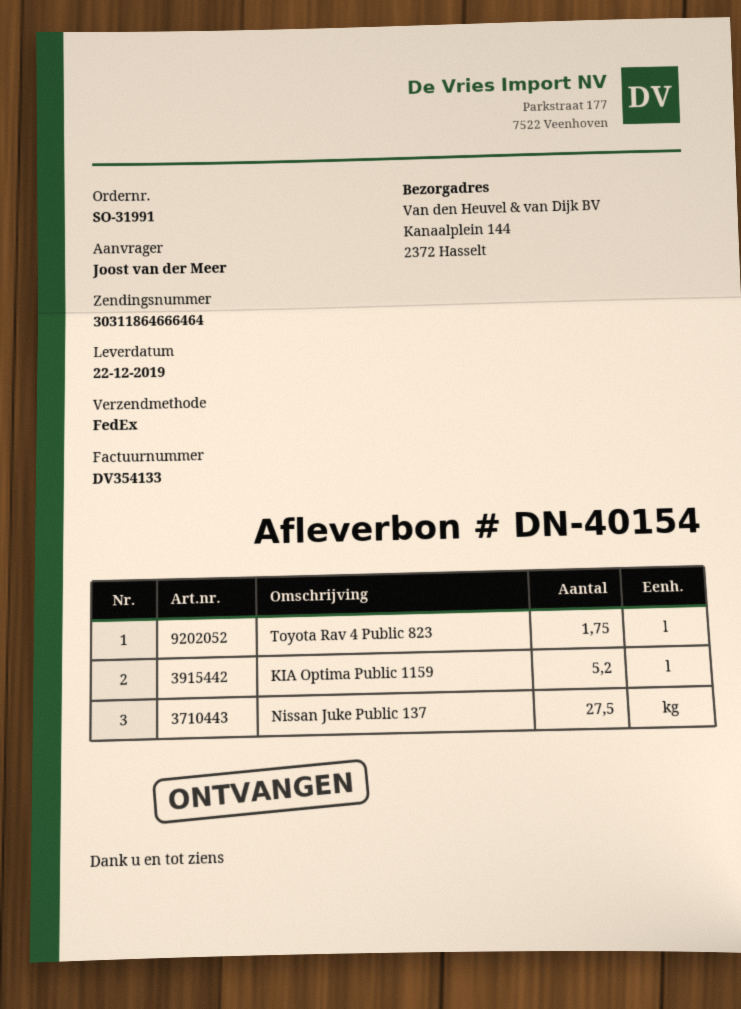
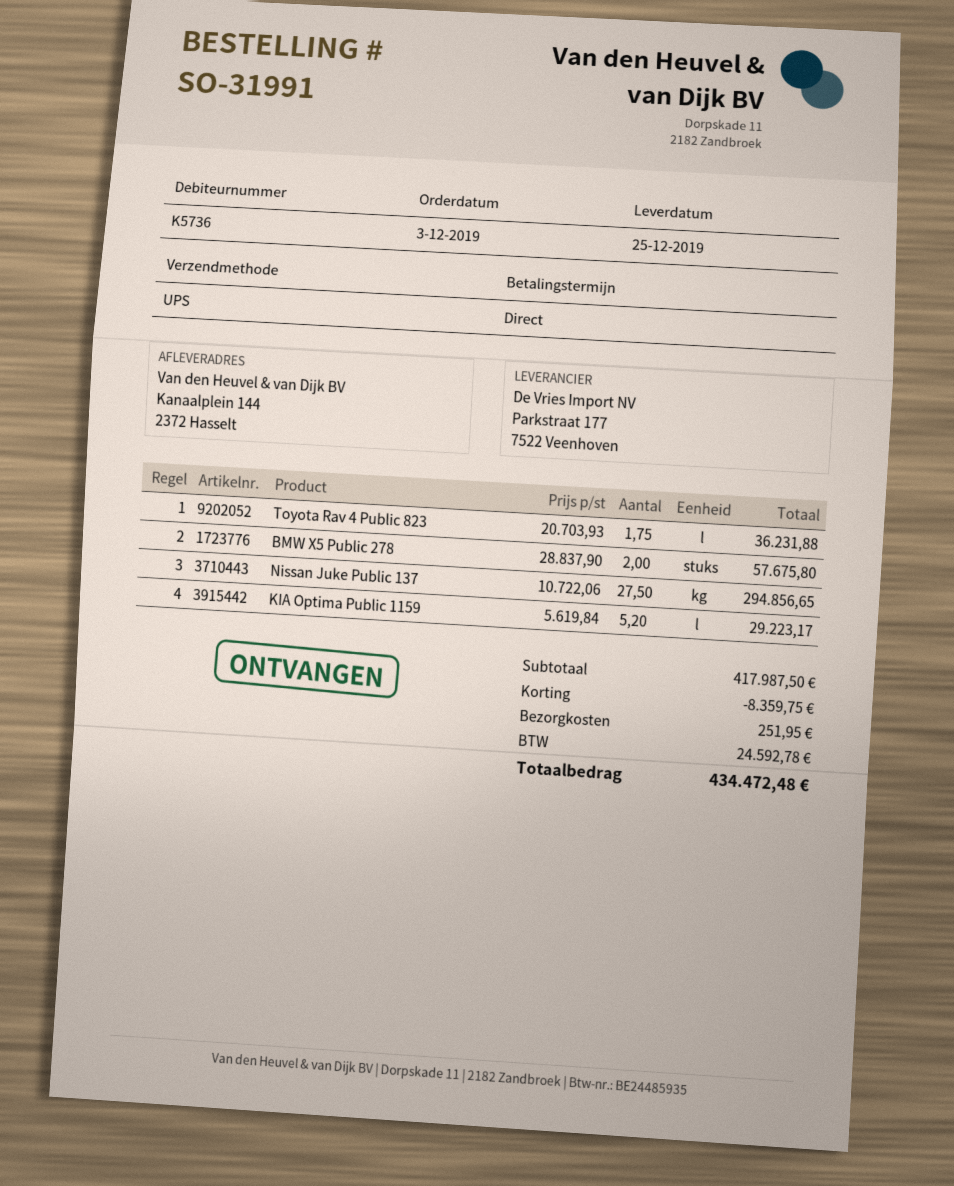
delivery date: 2019-12-22 -> 2019-12-25
shipping method: FedEx -> UPS
BMW X5 Public 278: none -> 2

